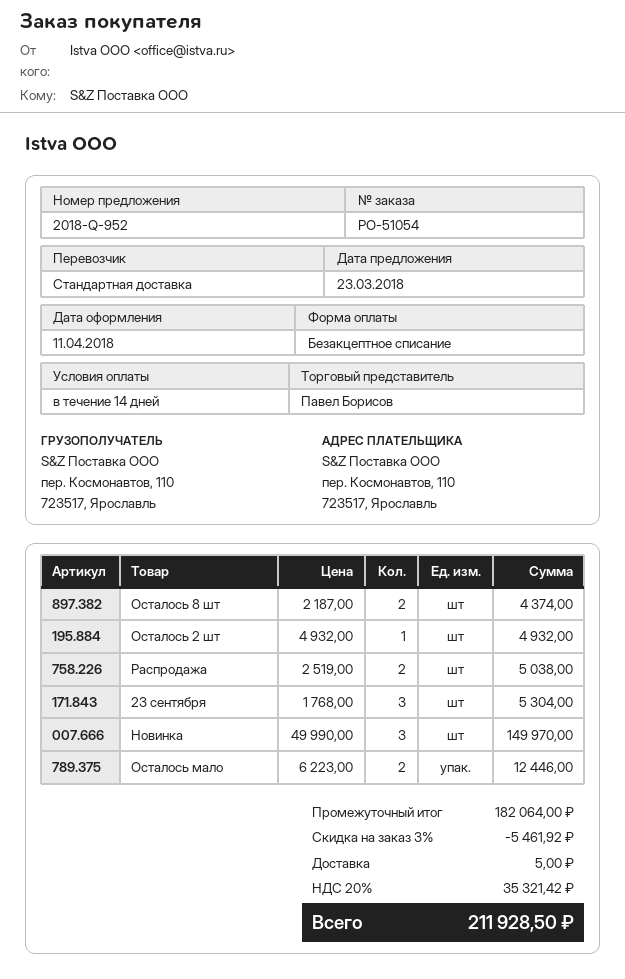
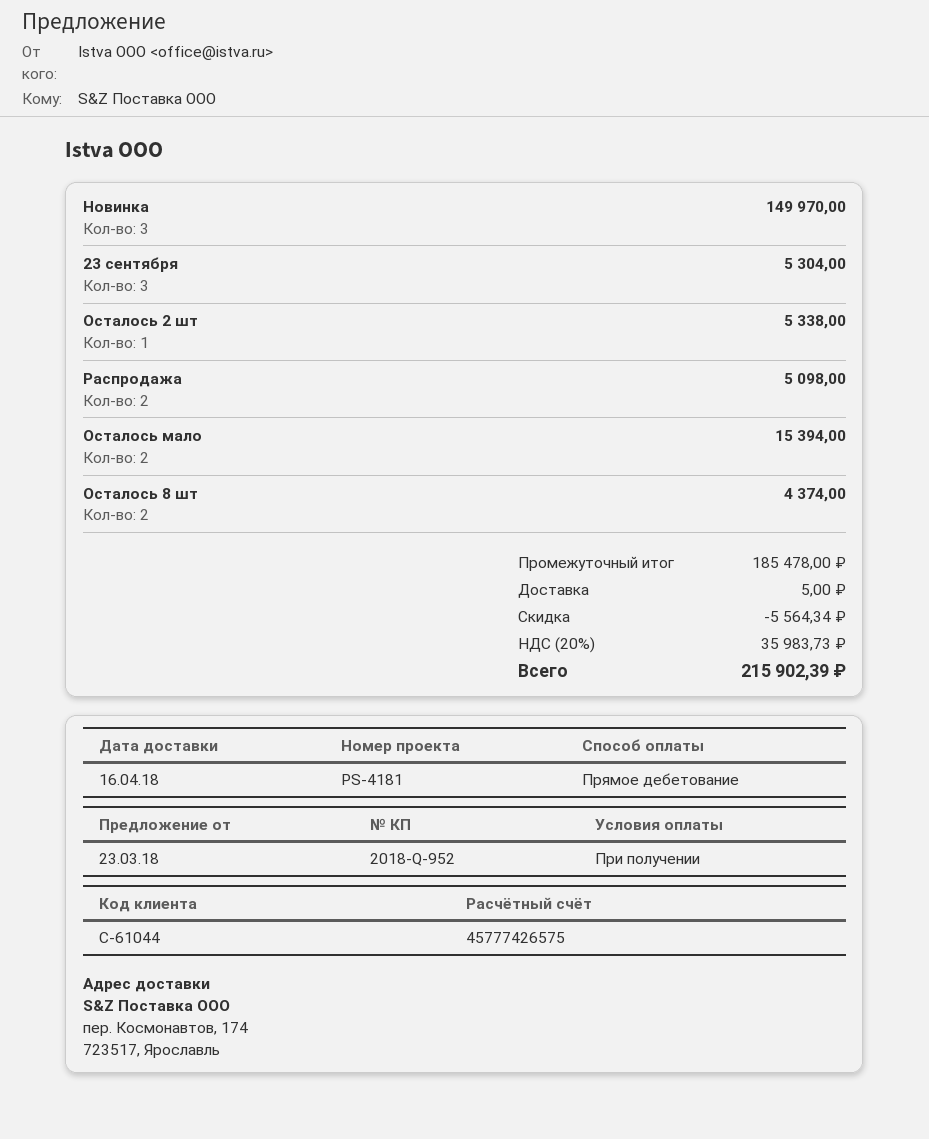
payment terms: 14 days -> on receipt
ship to: пер. Космонавтов, 110, 723517, Ярославль -> пер. Космонавтов, 174, 723517, Ярославль
Осталось 2 шт: 1 for 4932.00 -> 1 for 5338.00
Распродажа: 2 for 5038.00 -> 2 for 5098.00
Осталось мало: 2 for 12446.00 -> 2 for 15394.00
subtotal: 182064.00 -> 185478.00
discount: 5461.92 -> 5564.34
tax: 20% = 35321.42 -> 20% = 35983.73
total: 211928.50 -> 215902.39

